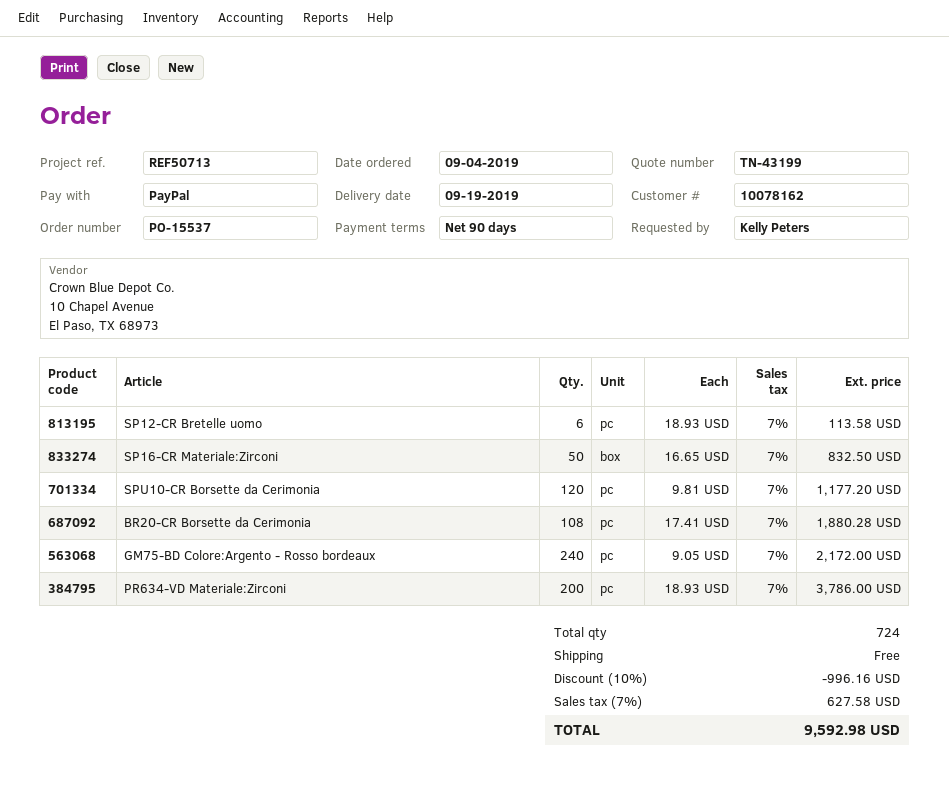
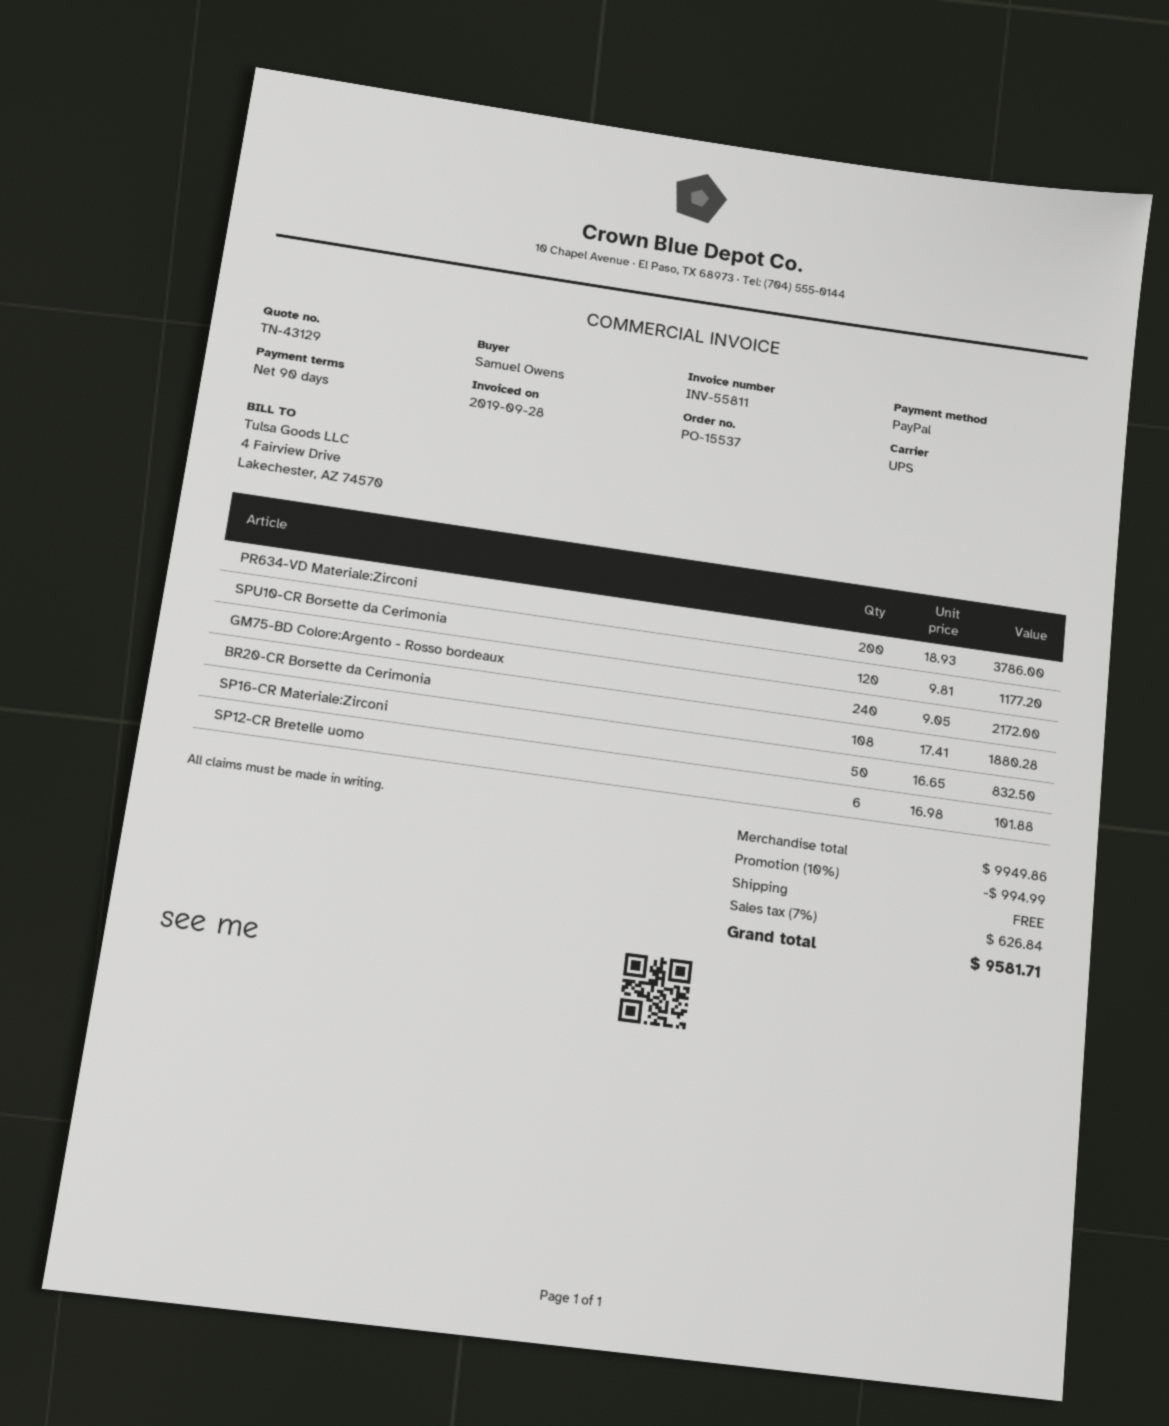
quote number: TN-43199 -> TN-43129
ordered by: Kelly Peters -> Samuel Owens
SP12-CR Bretelle uomo: 6 x 18.93 = 113.58 -> 6 x 16.98 = 101.88
discount: 10% = 996.16 -> 10% = 994.99
tax: 7% = 627.58 -> 7% = 626.84
total: 9592.98 -> 9581.71

